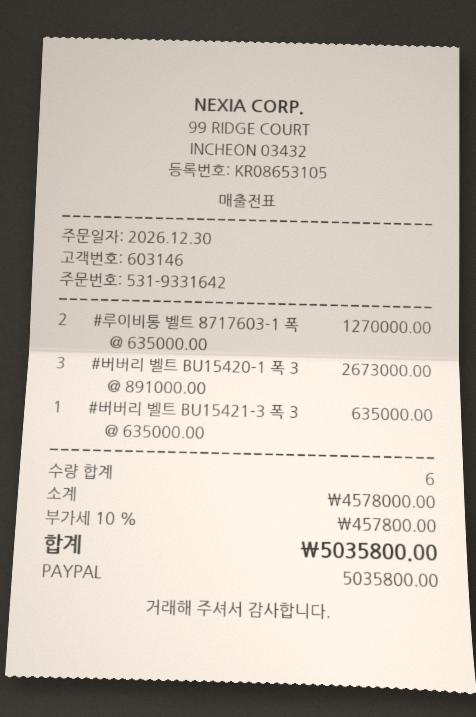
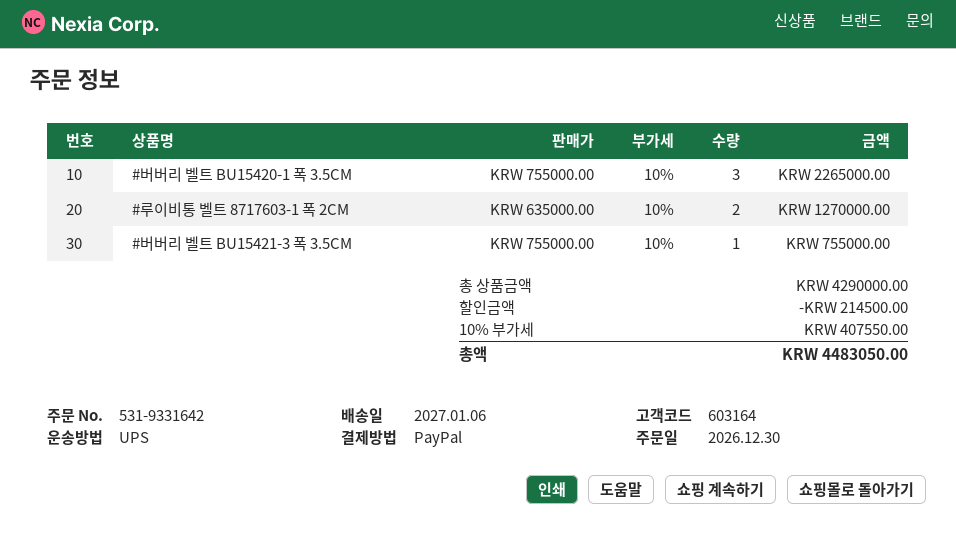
customer number: 603146 -> 603164
#버버리 벨트 BU15420-1 폭 3: 3 x 891000.00 = 2673000.00 -> 3 x 755000.00 = 2265000.00
#버버리 벨트 BU15421-3 폭 3: 1 x 635000.00 = 635000.00 -> 1 x 755000.00 = 755000.00
subtotal: 4578000.00 -> 4290000.00
discount: none -> 214500.00
tax: 10% = 457800.00 -> 10% = 407550.00
total: 5035800.00 -> 4483050.00

